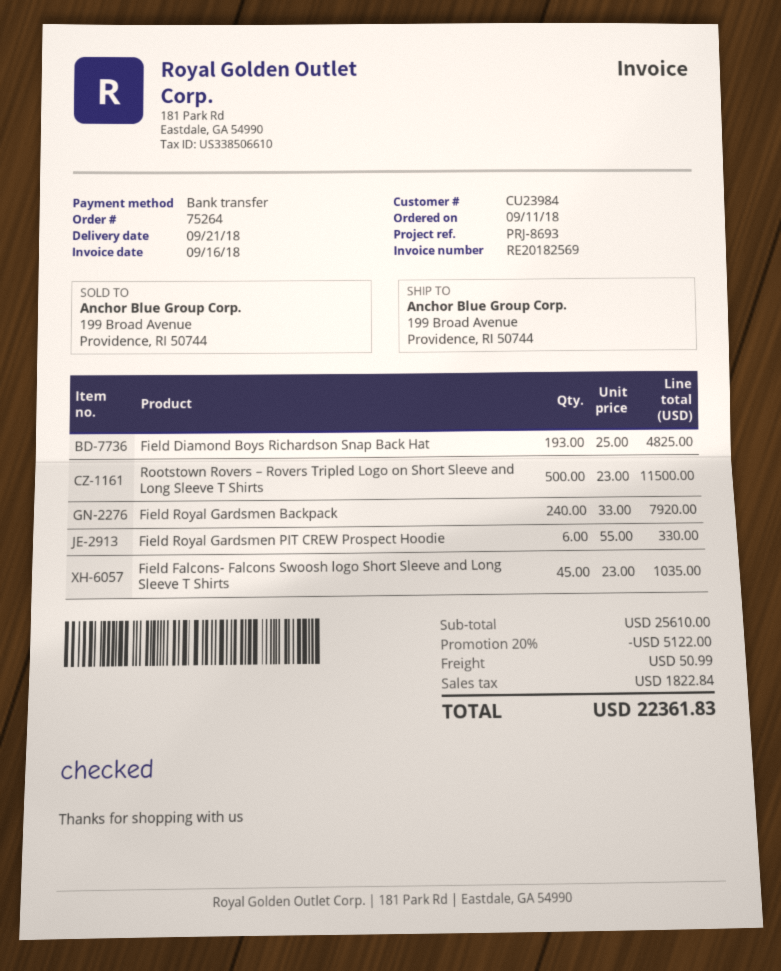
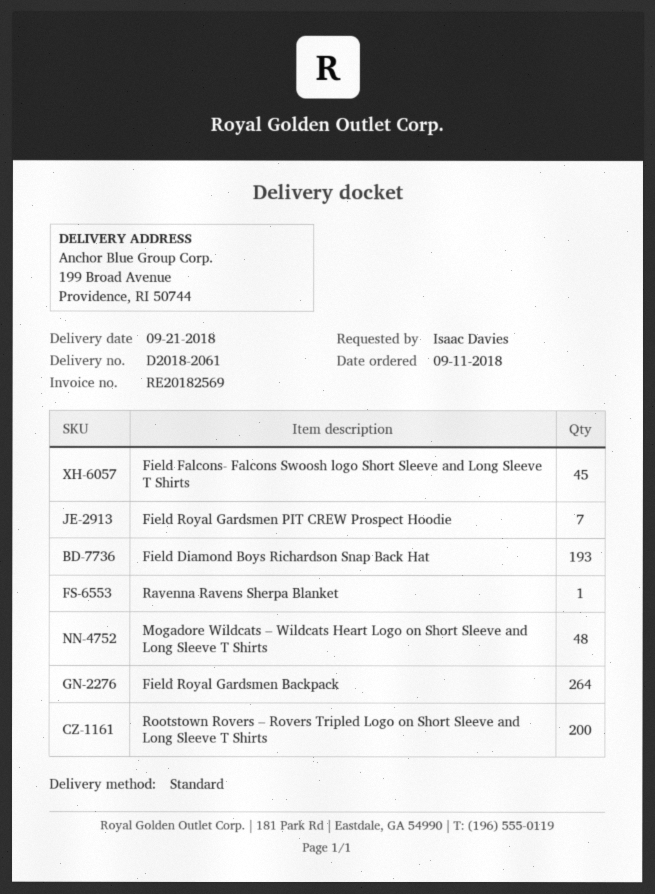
Rootstown Rovers – Rovers Tripled Logo on Short Sleeve and Long Sleeve T Shirts: 500 -> 200
Field Royal Gardsmen Backpack: 240 -> 264
Field Royal Gardsmen PIT CREW Prospect Hoodie: 6 -> 7
Ravenna Ravens Sherpa Blanket: none -> 1
Mogadore Wildcats – Wildcats Heart Logo on Short Sleeve and Long Sleeve T Shirts: none -> 48

